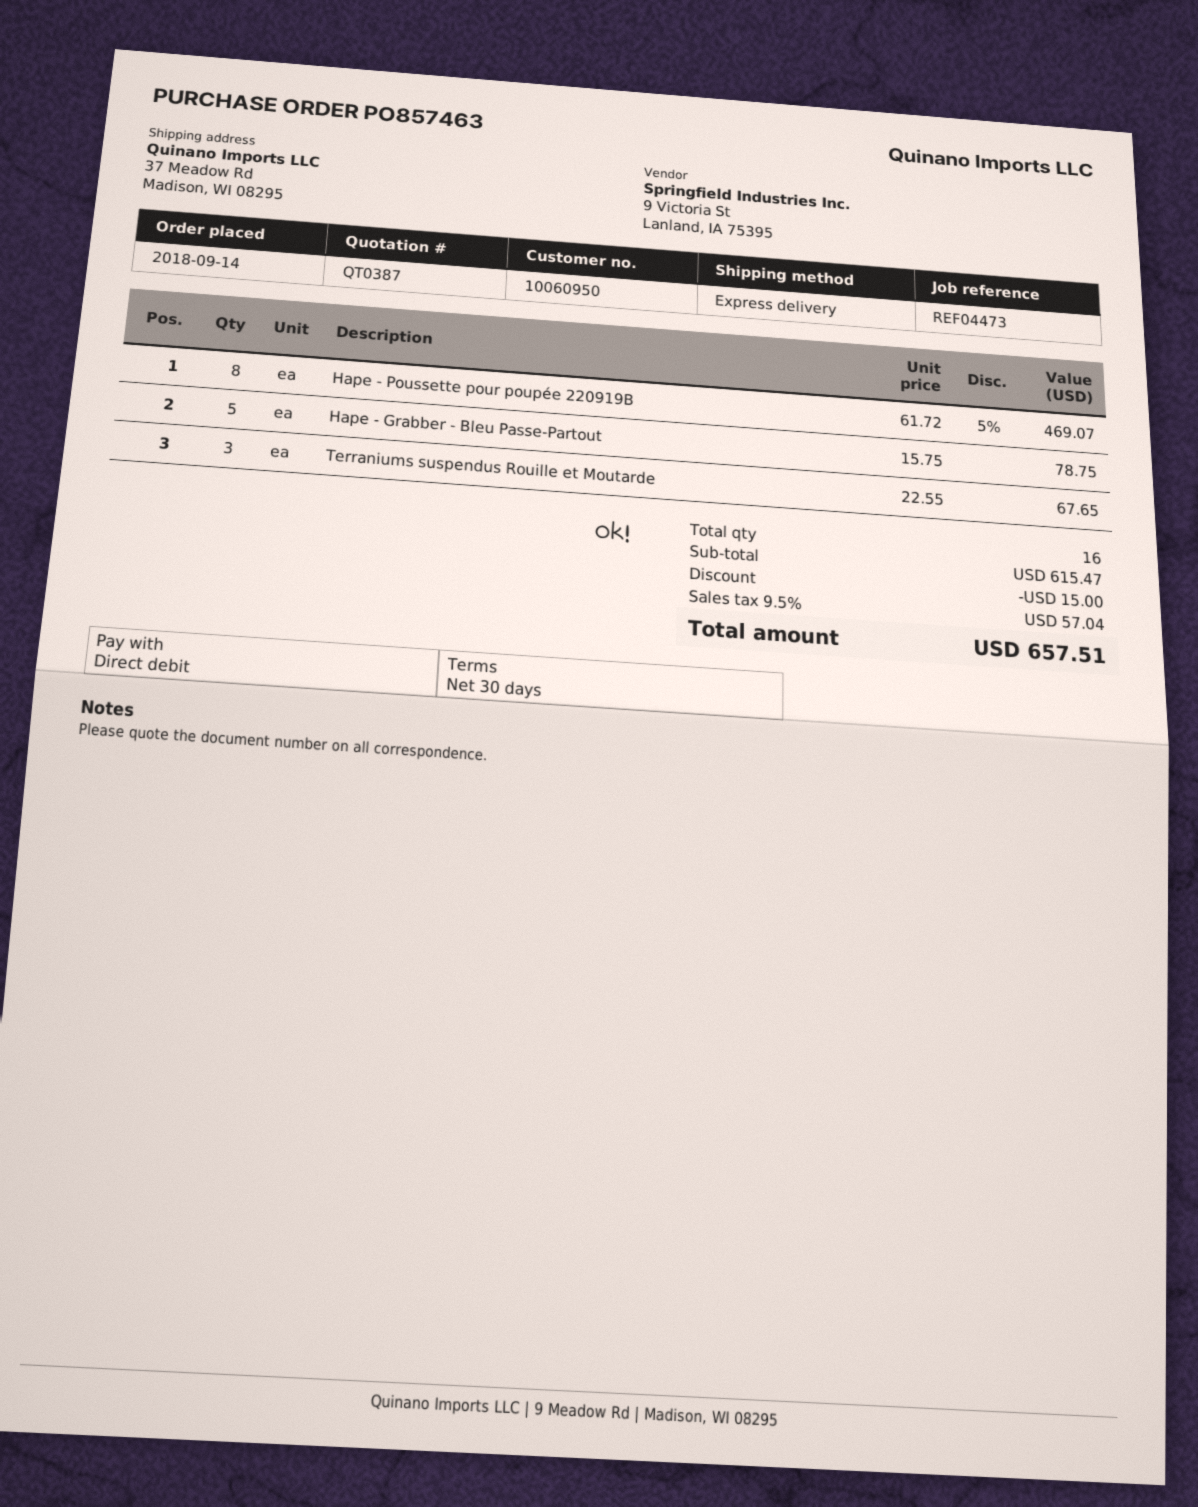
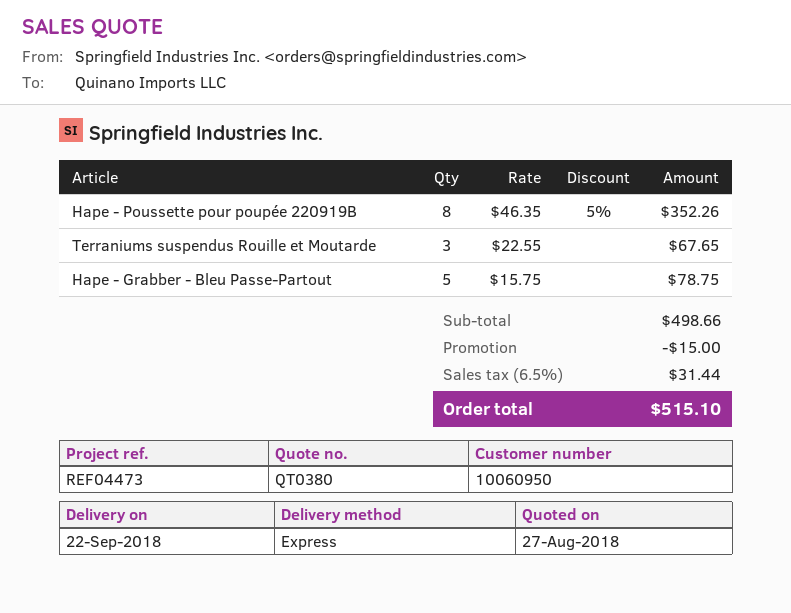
quote number: QT0387 -> QT0380
Hape - Poussette pour poupée 220919B: 8 x 61.72 - 5% = 469.07 -> 8 x 46.35 - 5% = 352.26
subtotal: 615.47 -> 498.66
tax: 9.5% = 57.04 -> 6.5% = 31.44
total: 657.51 -> 515.10

